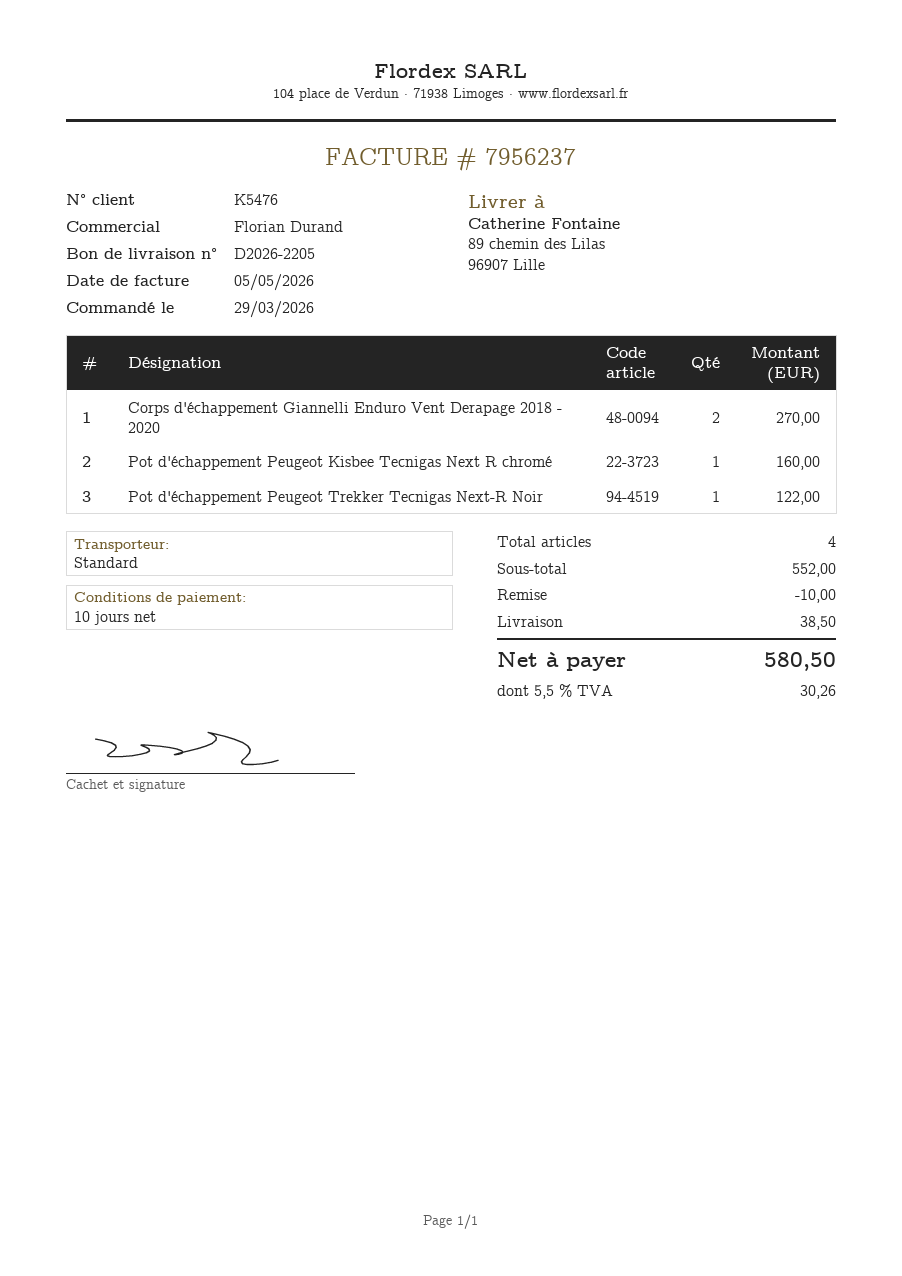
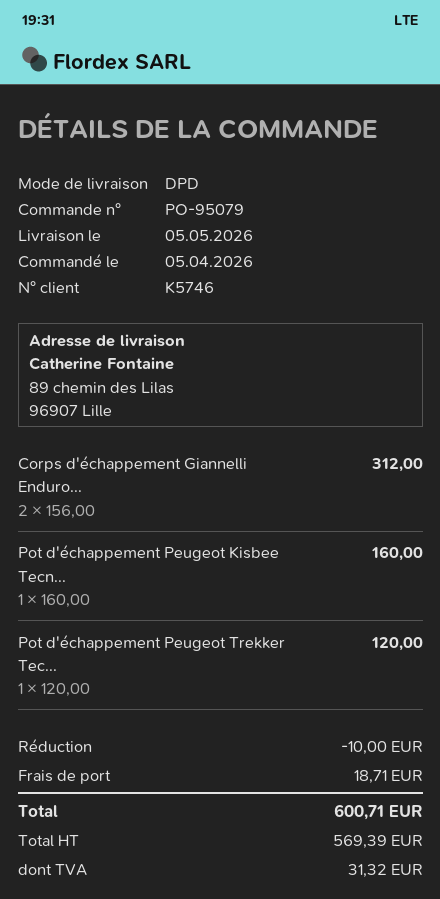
order date: 2026-03-29 -> 2026-04-05
customer number: K5476 -> K5746
shipping method: standard -> DPD
Corps d'échappement Giannelli Enduro Vent Derapage 2018 - 2020: 2 for 270.00 -> 2 for 312.00
Pot d'échappement Peugeot Trekker Tecnigas Next-R Noir: 1 for 122.00 -> 1 for 120.00
shipping: 38.50 -> 18.71
tax: 30.26 -> 31.32
total: 580.50 -> 600.71

